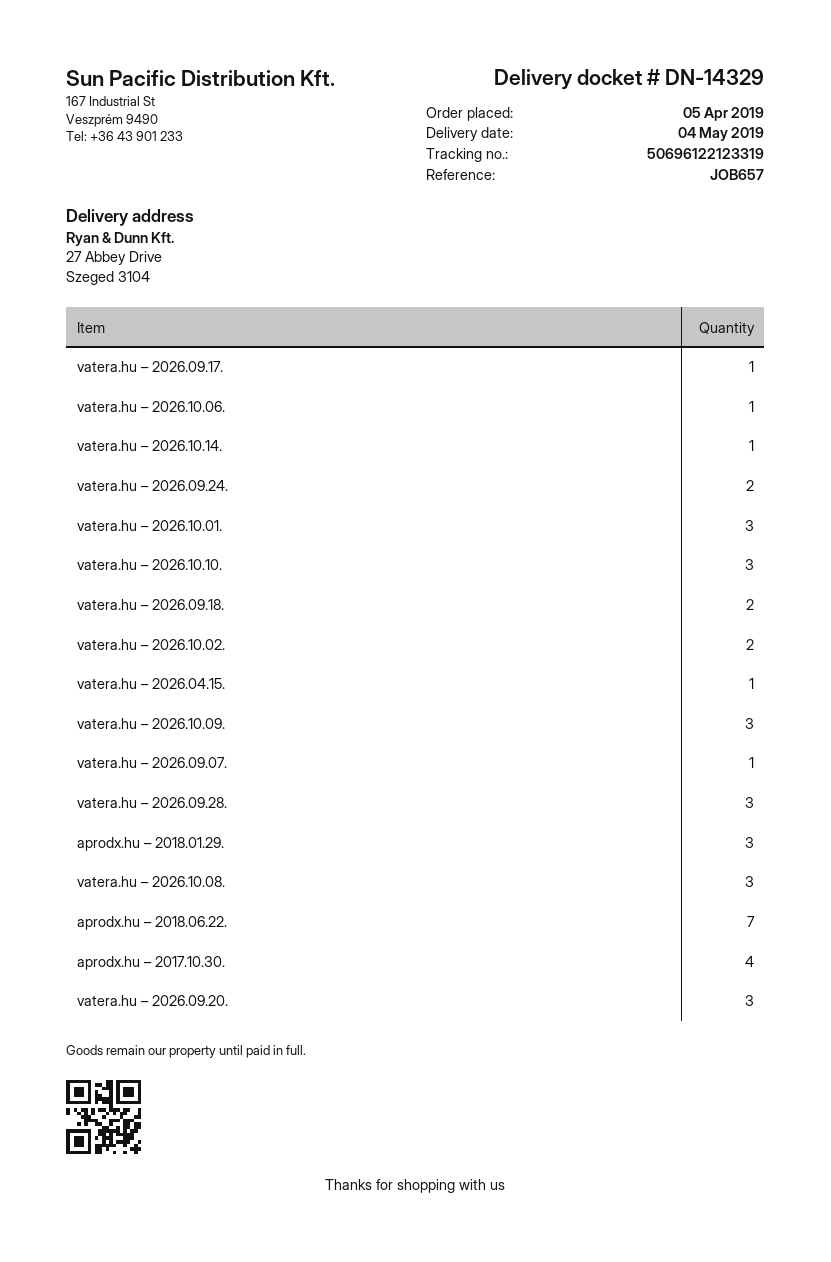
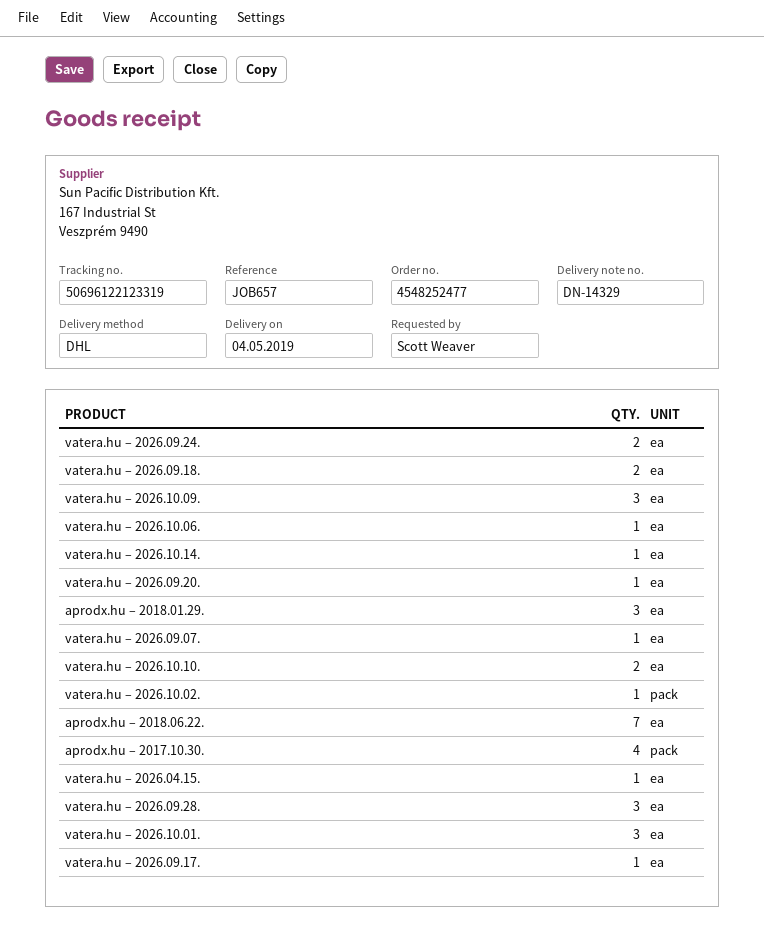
vatera.hu – 2026.10.10.: 3 -> 2
vatera.hu – 2026.10.02.: 2 -> 1
vatera.hu – 2026.10.08.: 3 -> none
vatera.hu – 2026.09.20.: 3 -> 1

